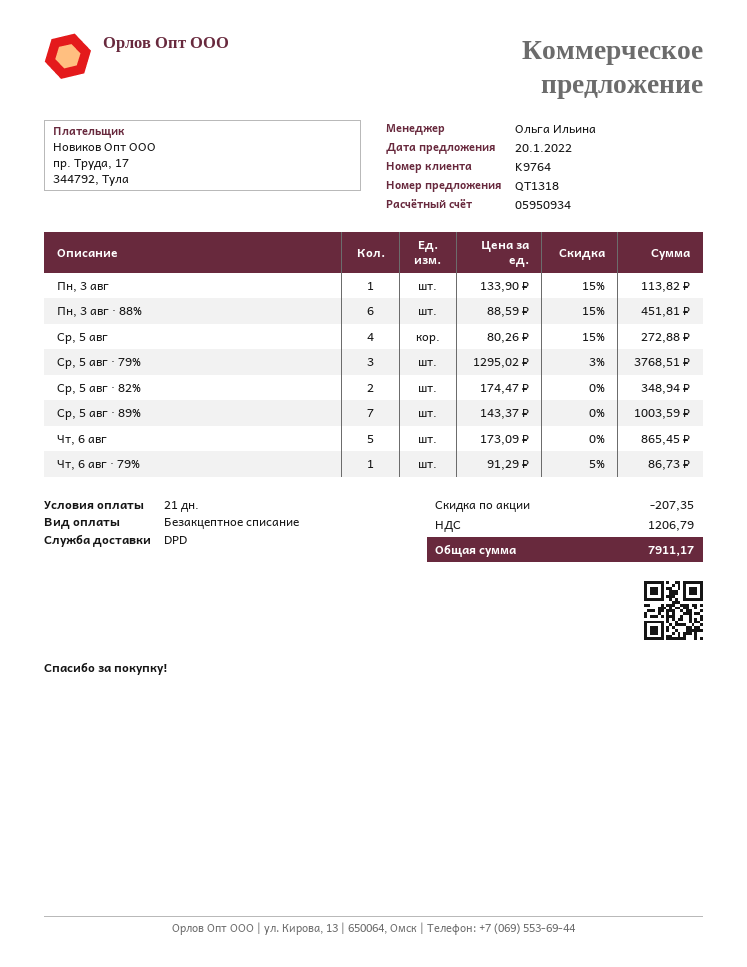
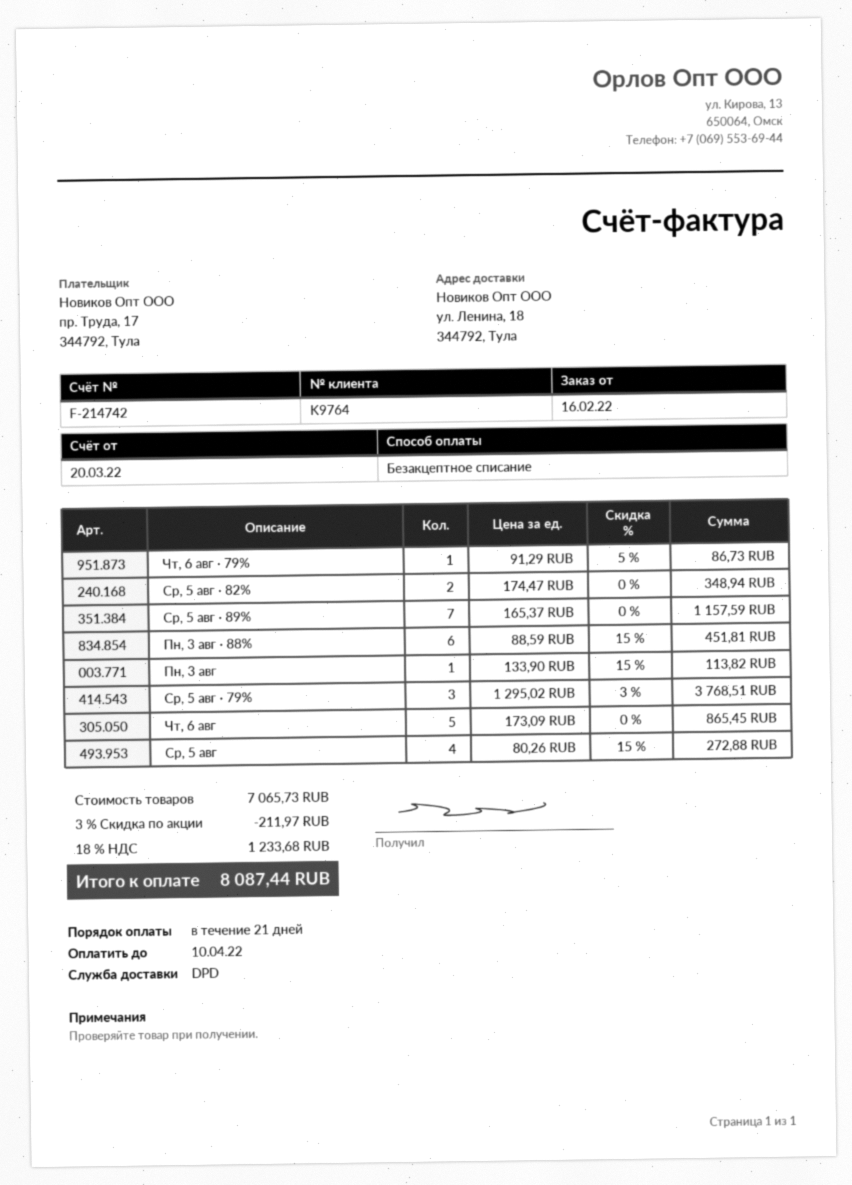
Ср, 5 авг · 89%: 7 x 143.37 = 1003.59 -> 7 x 165.37 = 1157.59
discount: 207.35 -> 211.97
tax: 1206.79 -> 1233.68
total: 7911.17 -> 8087.44

